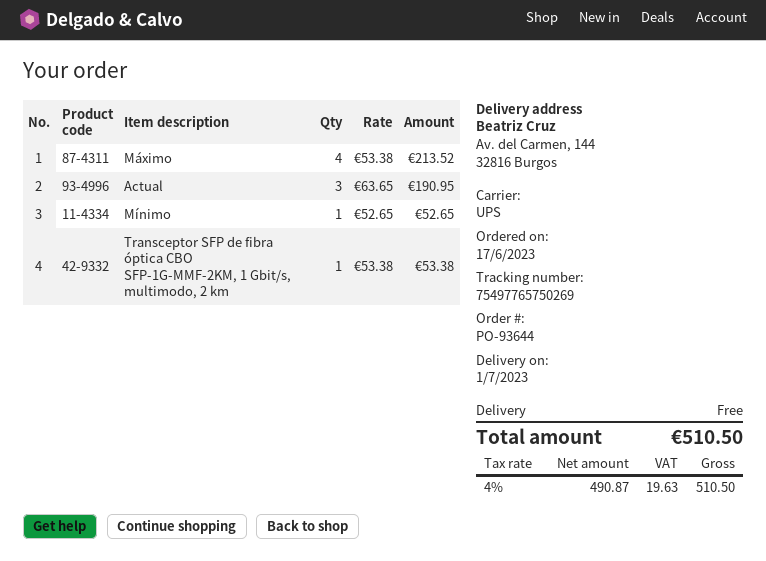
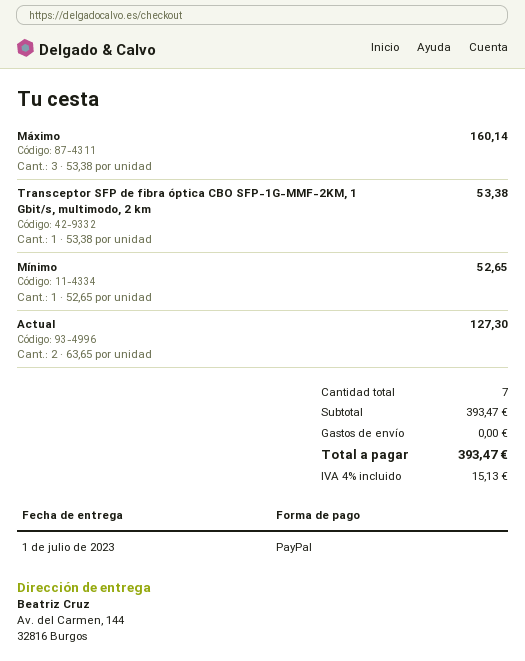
Máximo: 4 x 53.38 = 213.52 -> 3 x 53.38 = 160.14
Actual: 3 x 63.65 = 190.95 -> 2 x 63.65 = 127.30
tax: 4% = 19.63 -> 4% = 15.13
total: 510.50 -> 393.47

